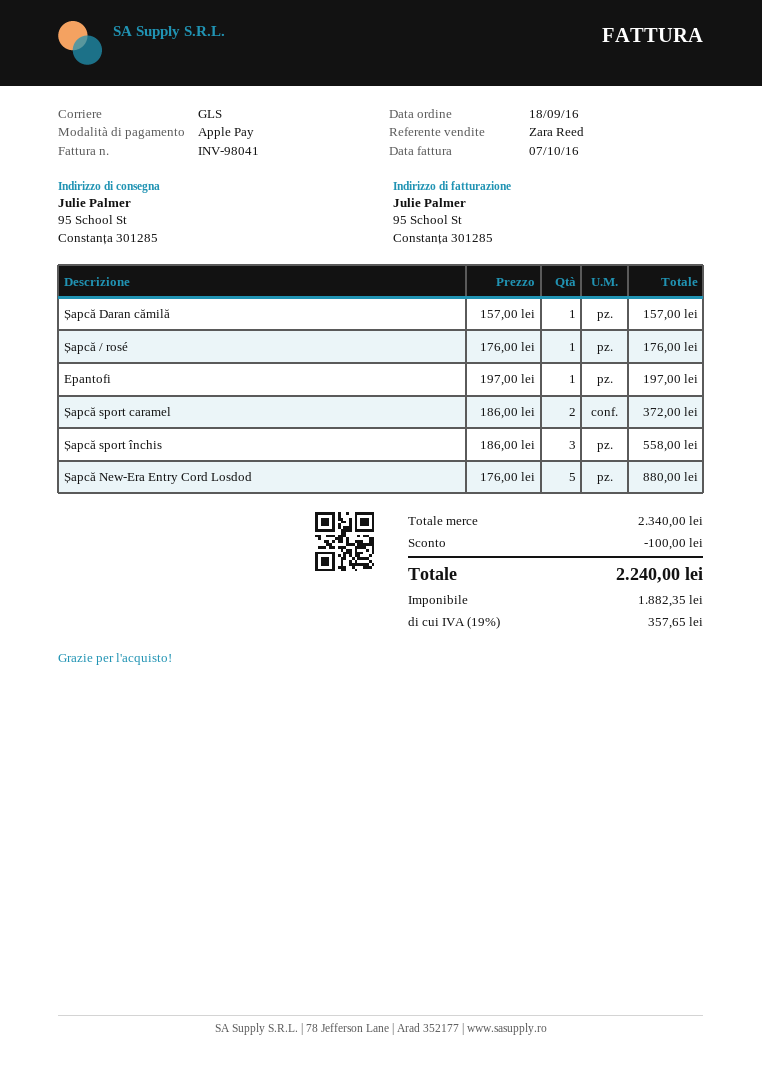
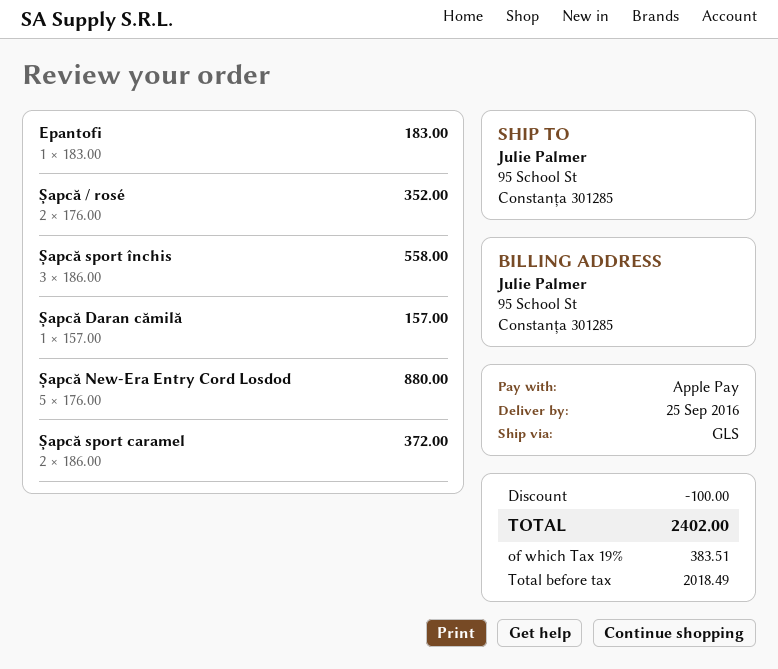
Șapcă / rosé: 1 x 176.00 = 176.00 -> 2 x 176.00 = 352.00
Epantofi: 1 x 197.00 = 197.00 -> 1 x 183.00 = 183.00
net: 1882.35 -> 2018.49
tax: 19% = 357.65 -> 19% = 383.51
total: 2240.00 -> 2402.00

